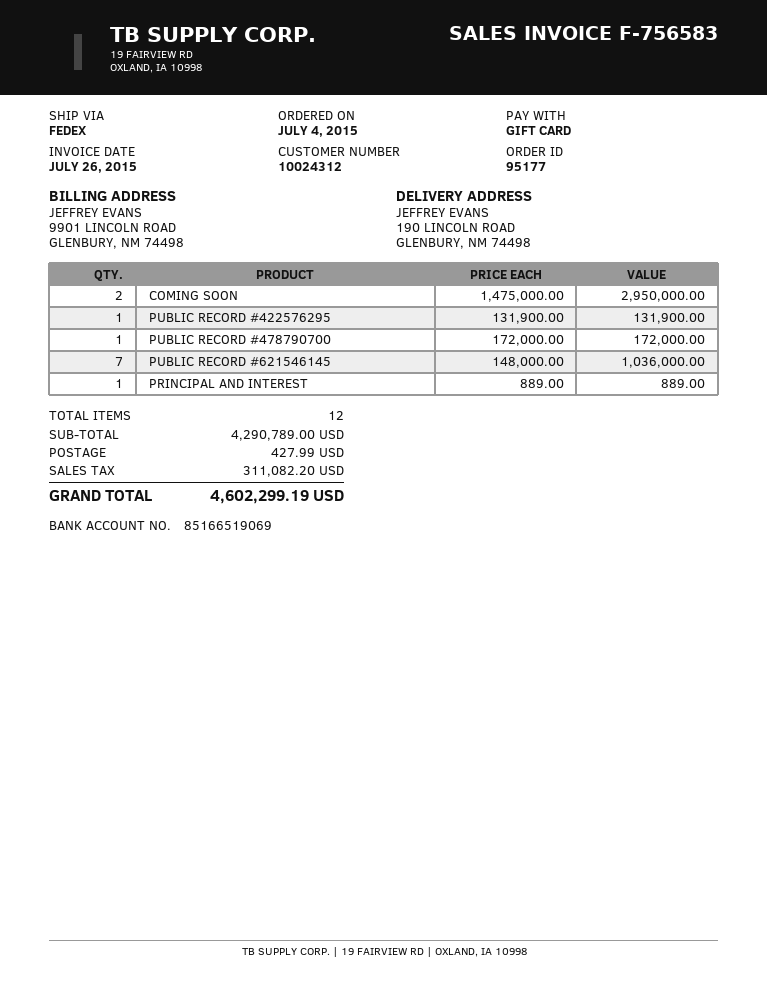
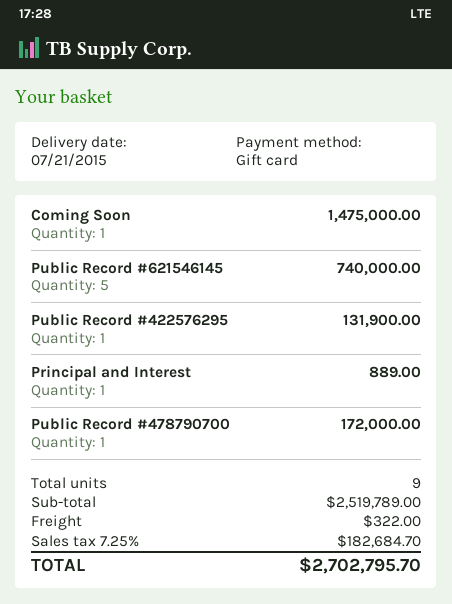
COMING SOON: 2 for 2950000.00 -> 1 for 1475000.00
PUBLIC RECORD #621546145: 7 for 1036000.00 -> 5 for 740000.00
total quantity: 12 -> 9
subtotal: 4290789.00 -> 2519789.00
shipping: 427.99 -> 322.00
tax: 311082.20 -> 182684.70
total: 4602299.19 -> 2702795.70

